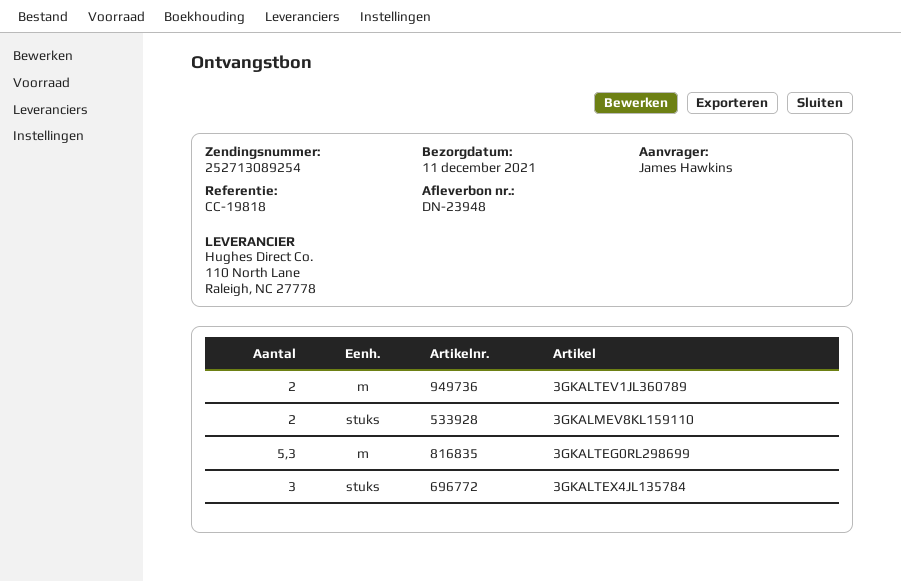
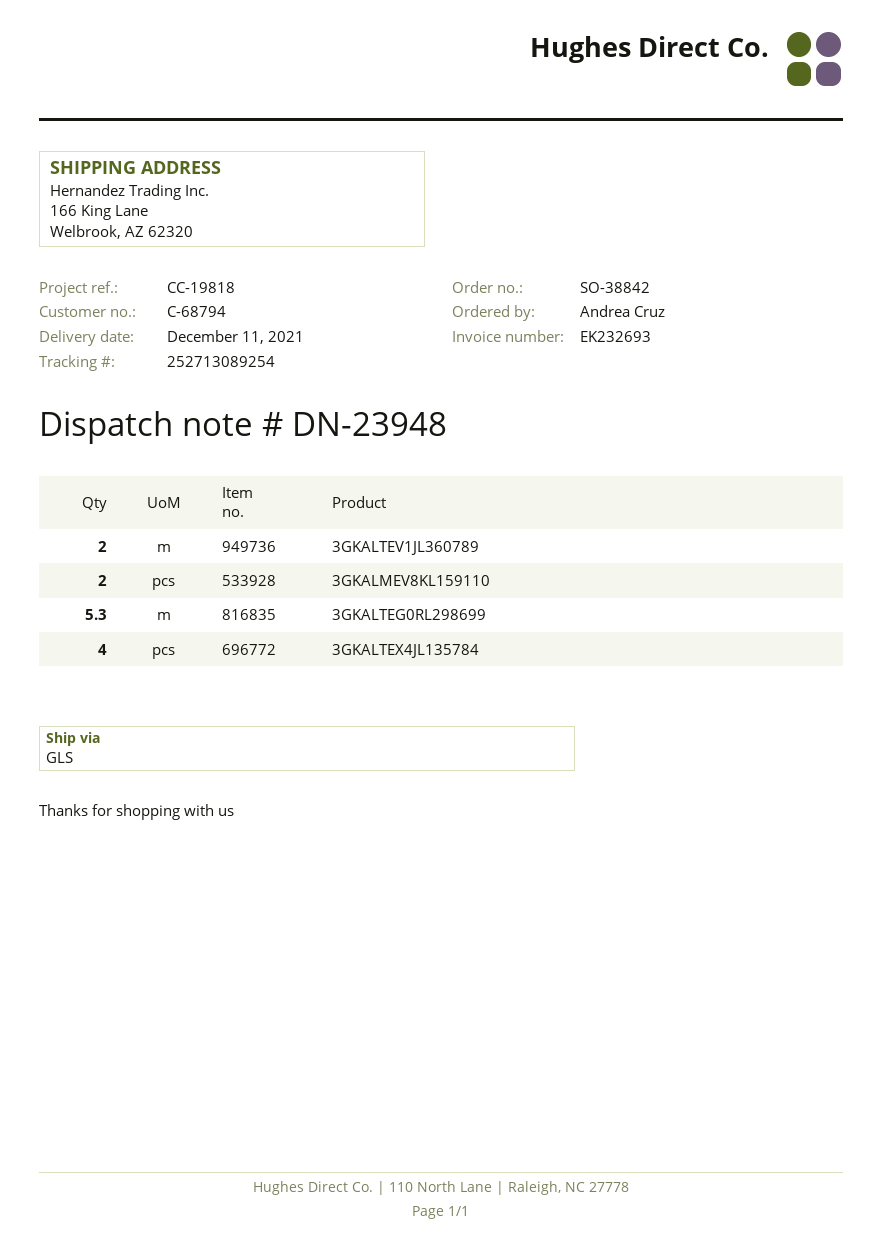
ordered by: James Hawkins -> Andrea Cruz
3GKALTEX4JL135784: 3 -> 4

